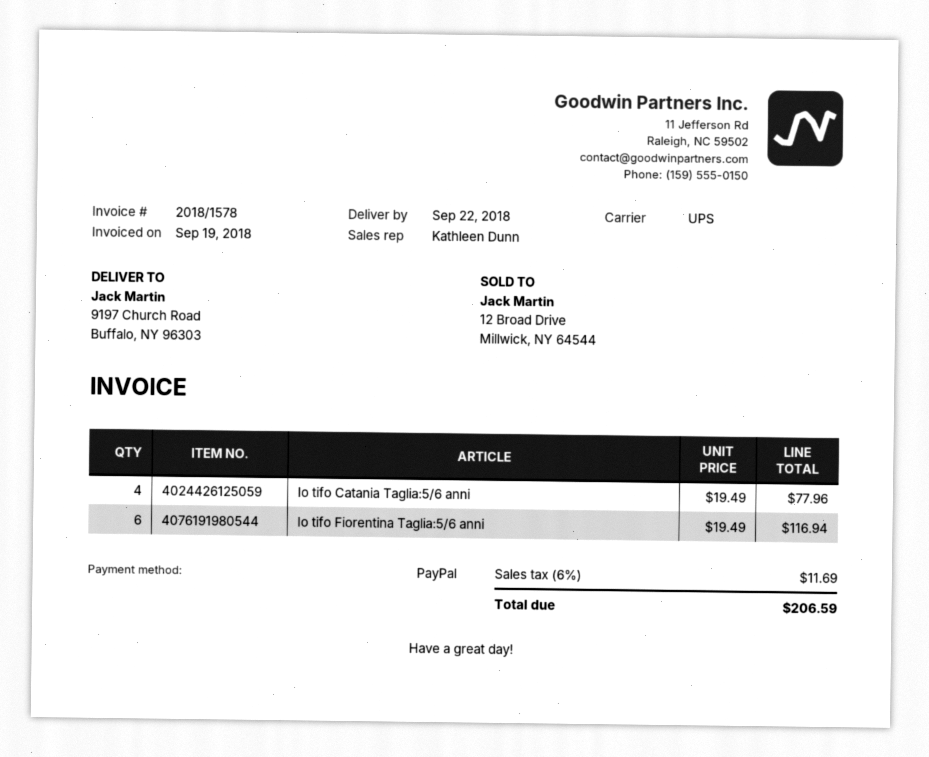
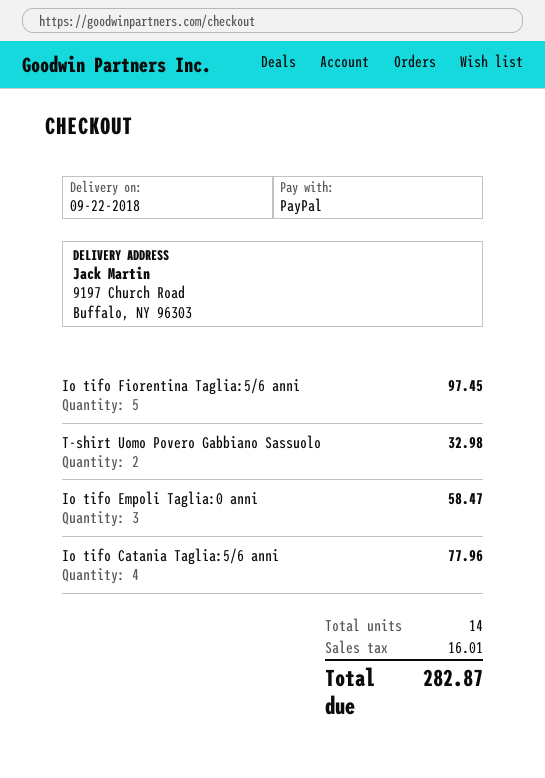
Io tifo Fiorentina Taglia:5/6 anni: 6 for 116.94 -> 5 for 97.45
T-shirt Uomo Povero Gabbiano Sassuolo: none -> 2 for 32.98
Io tifo Empoli Taglia:0 anni: none -> 3 for 58.47
tax: 11.69 -> 16.01
total: 206.59 -> 282.87

